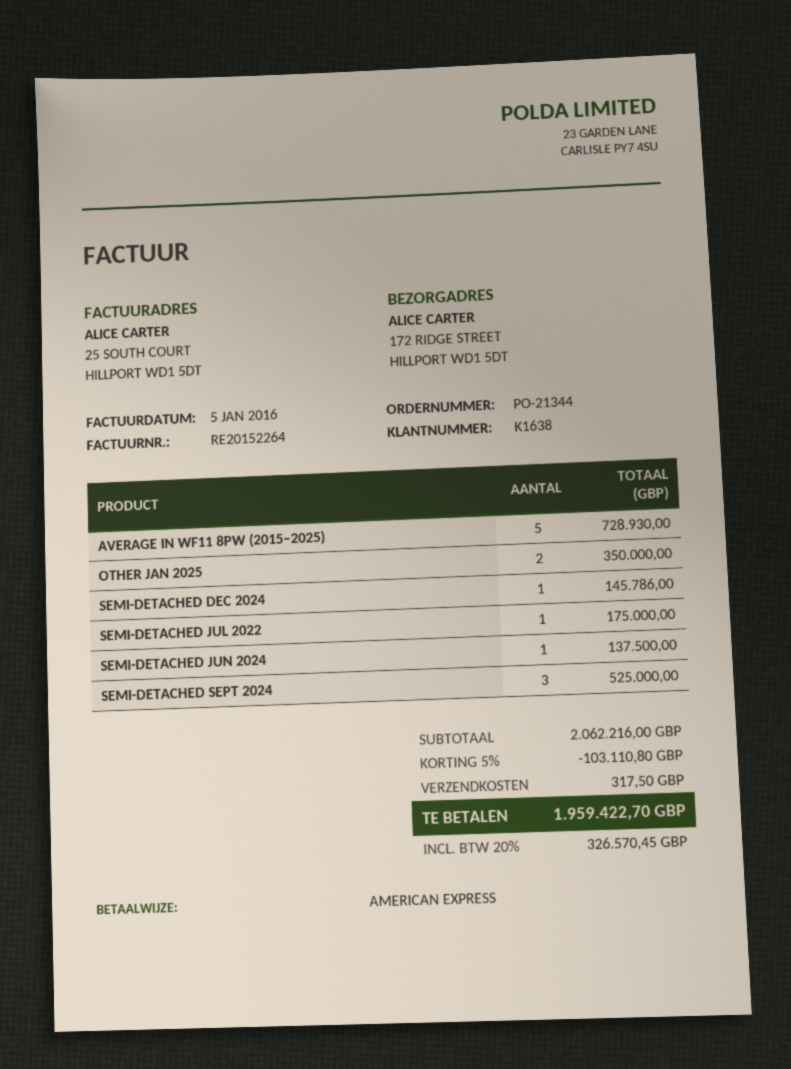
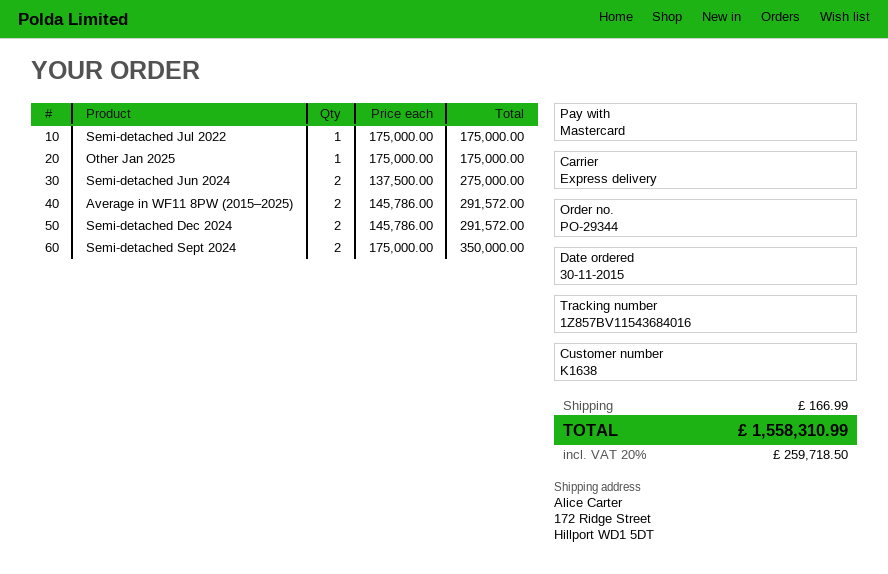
order number: PO-21344 -> PO-29344
payment method: American Express -> Mastercard
AVERAGE IN WF11 8PW (2015–2025): 5 for 728930.00 -> 2 for 291572.00
OTHER JAN 2025: 2 for 350000.00 -> 1 for 175000.00
SEMI-DETACHED DEC 2024: 1 for 145786.00 -> 2 for 291572.00
SEMI-DETACHED JUN 2024: 1 for 137500.00 -> 2 for 275000.00
SEMI-DETACHED SEPT 2024: 3 for 525000.00 -> 2 for 350000.00
discount: 5% = 103110.80 -> none
shipping: 317.50 -> 166.99
tax: 20% = 326570.45 -> 20% = 259718.50
total: 1959422.70 -> 1558310.99

